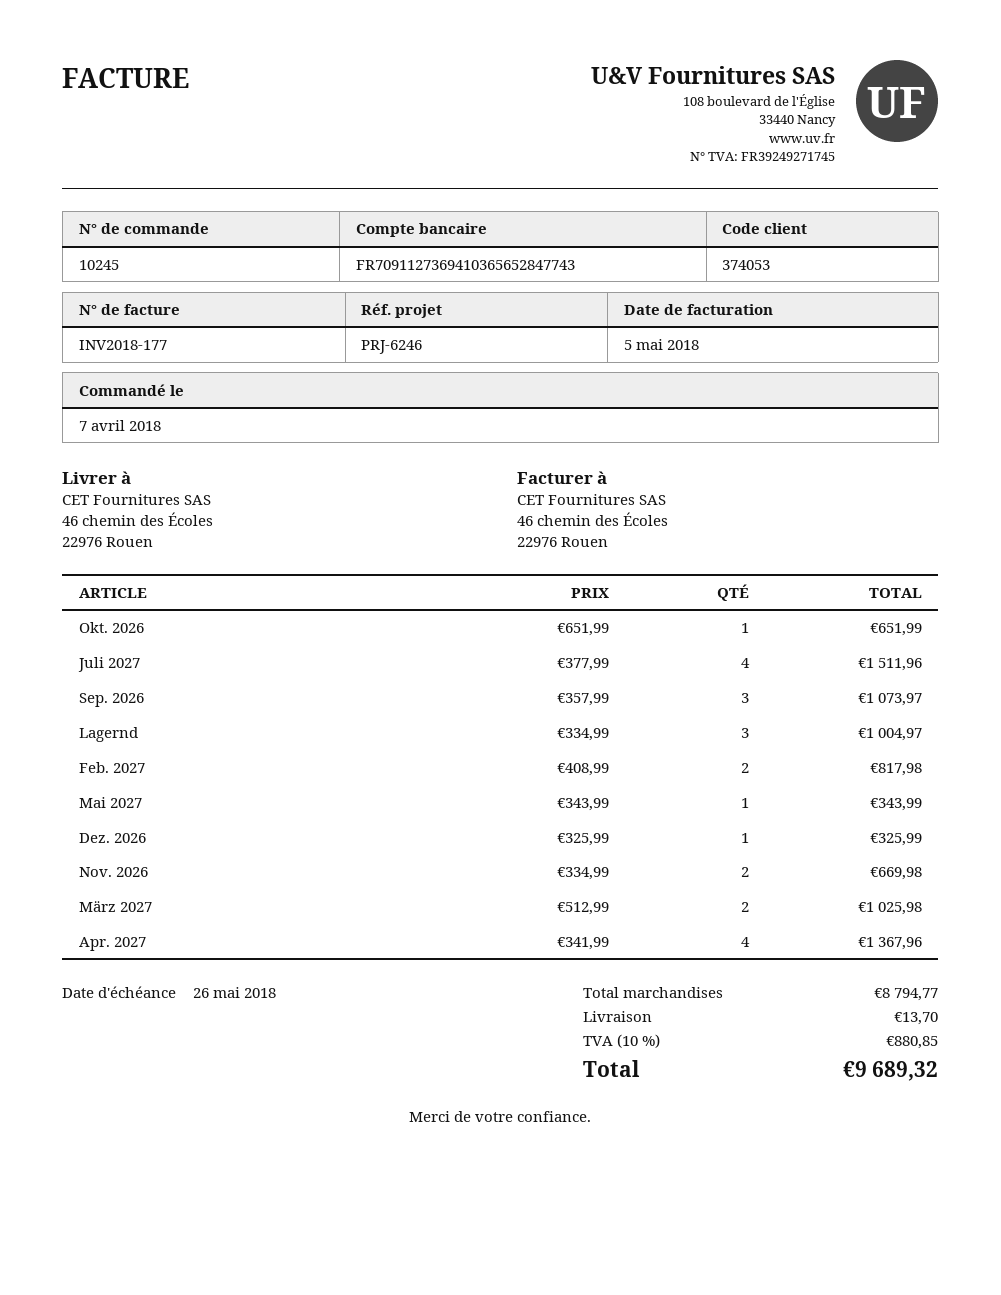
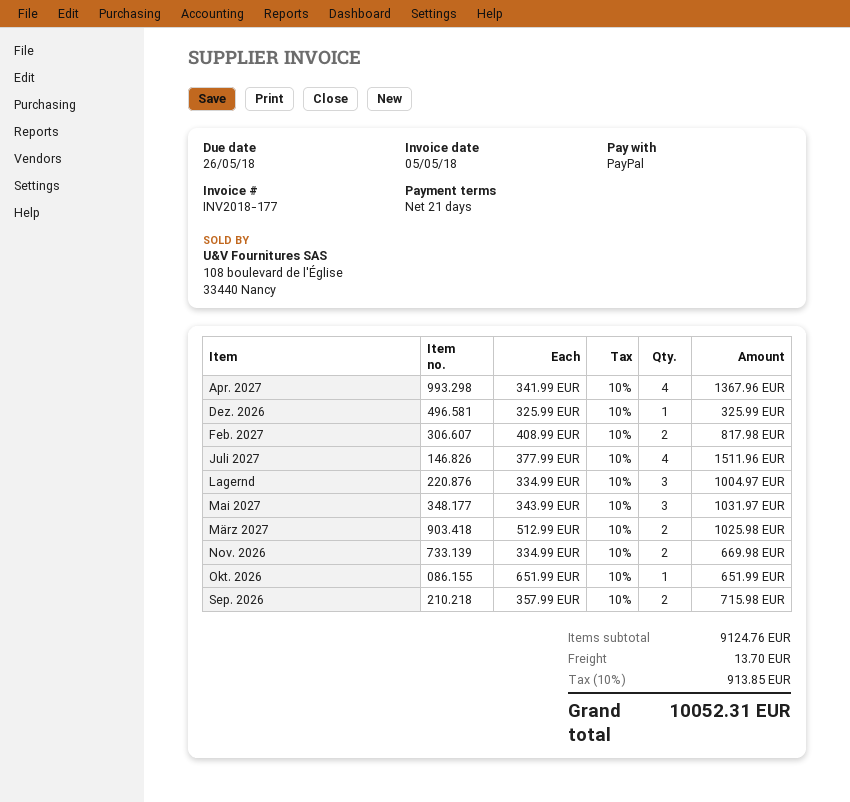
Sep. 2026: 3 x 357.99 = 1073.97 -> 2 x 357.99 = 715.98
Mai 2027: 1 x 343.99 = 343.99 -> 3 x 343.99 = 1031.97
subtotal: 8794.77 -> 9124.76
tax: 10% = 880.85 -> 10% = 913.85
total: 9689.32 -> 10052.31

